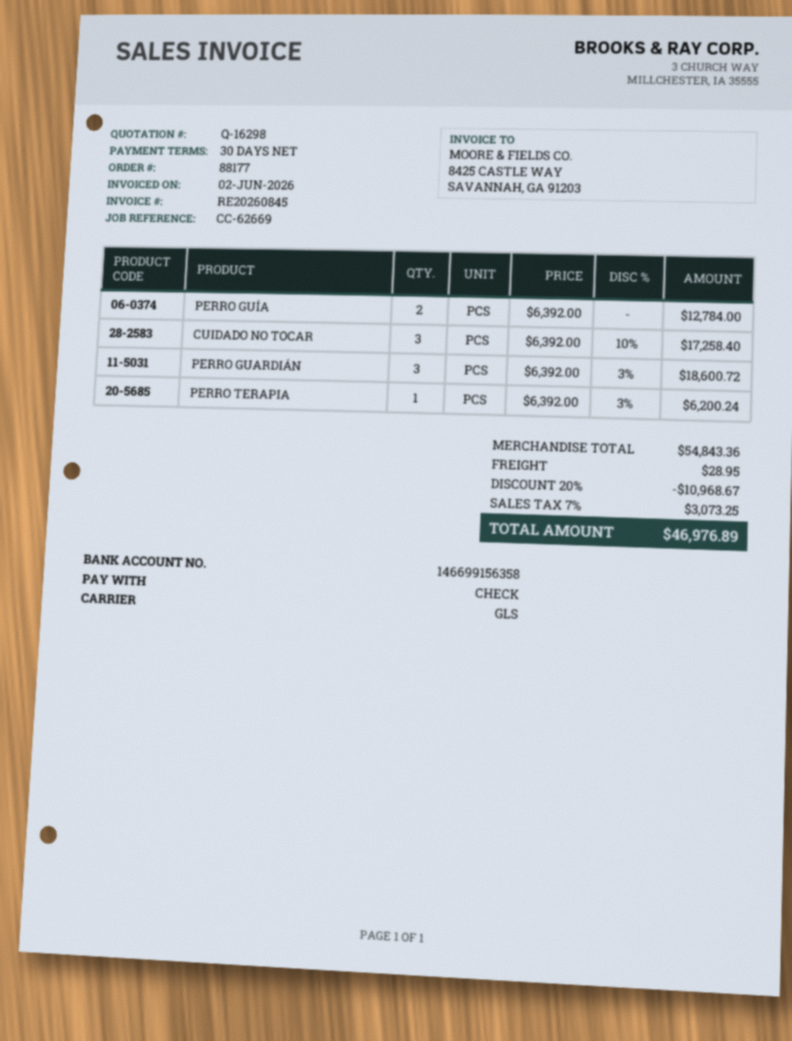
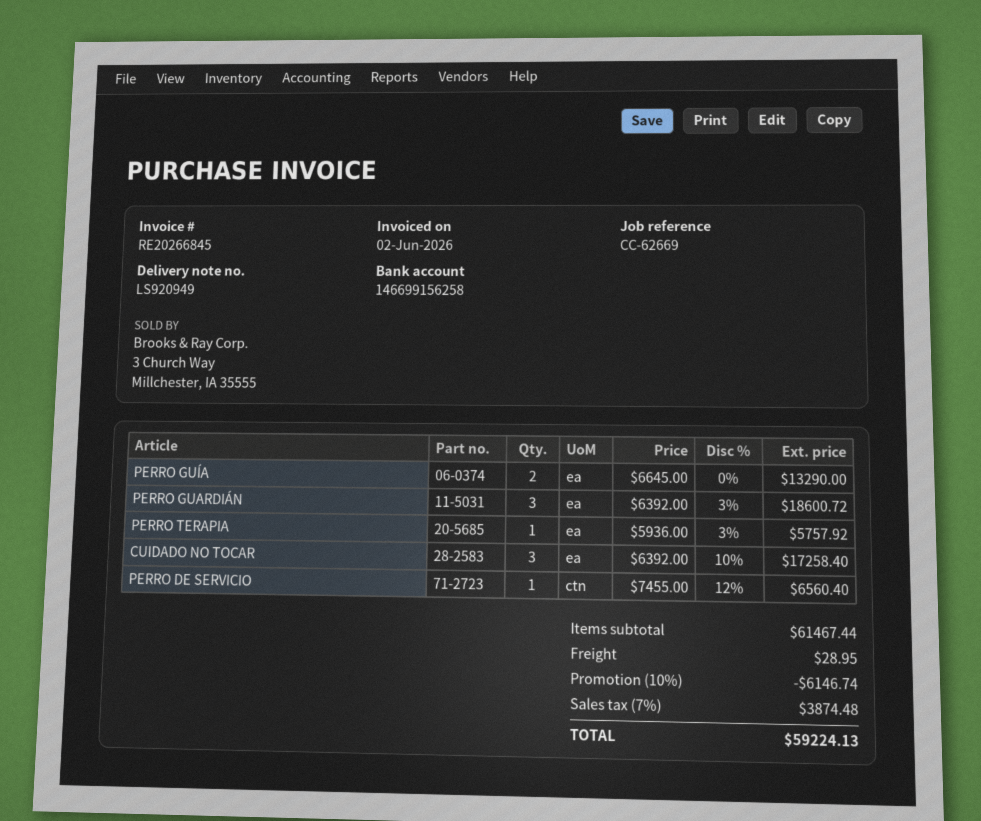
invoice number: RE20260845 -> RE20266845
bank account: 146699156358 -> 146699156258
PERRO GUÍA: 2 x 6392.00 = 12784.00 -> 2 x 6645.00 = 13290.00
PERRO TERAPIA: 1 x 6392.00 - 3% = 6200.24 -> 1 x 5936.00 - 3% = 5757.92
PERRO DE SERVICIO: none -> 1 x 7455.00 - 12% = 6560.40
subtotal: 54843.36 -> 61467.44
discount: 20% = 10968.67 -> 10% = 6146.74
tax: 7% = 3073.25 -> 7% = 3874.48
total: 46976.89 -> 59224.13

